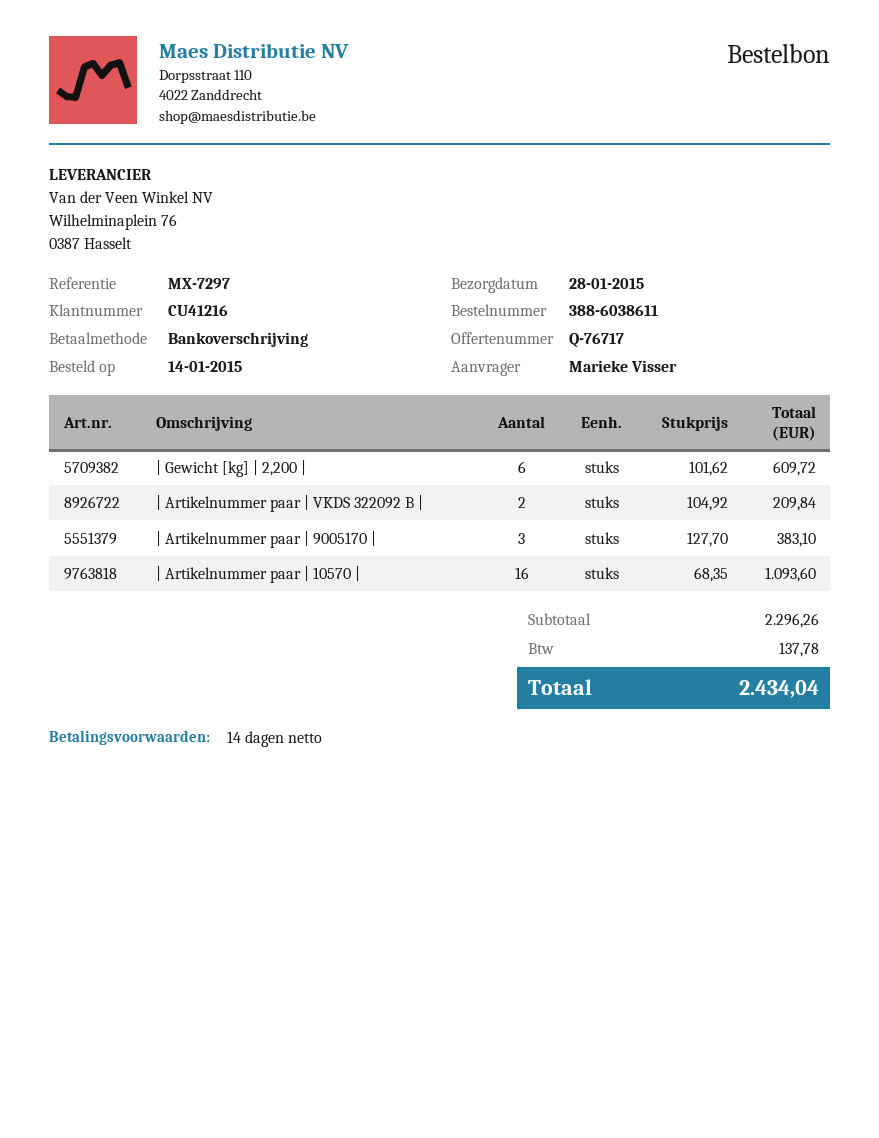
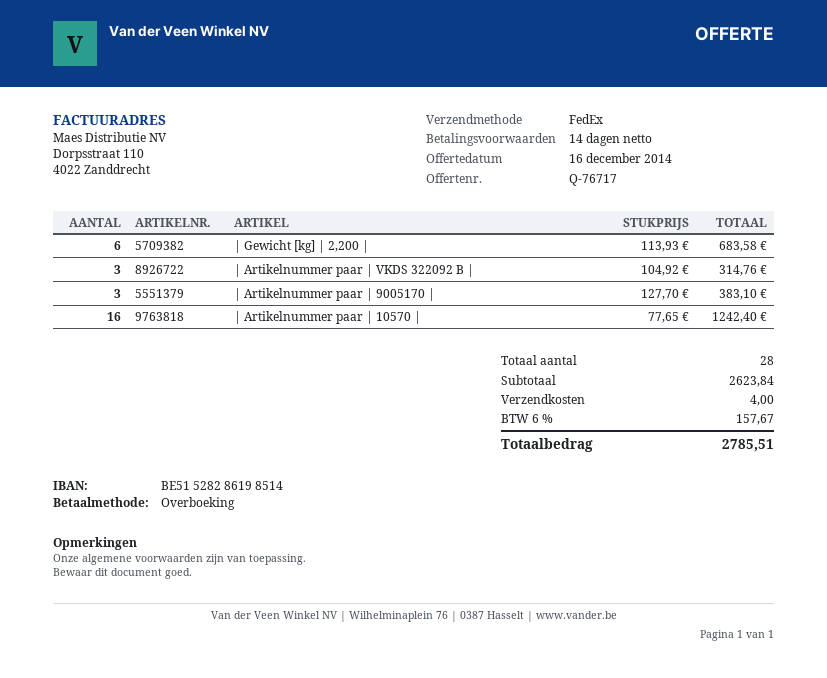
| Gewicht [kg] | 2,200 |: 6 x 101.62 = 609.72 -> 6 x 113.93 = 683.58
| Artikelnummer paar | VKDS 322092 B |: 2 x 104.92 = 209.84 -> 3 x 104.92 = 314.76
| Artikelnummer paar | 10570 |: 16 x 68.35 = 1093.60 -> 16 x 77.65 = 1242.40
subtotal: 2296.26 -> 2623.84
shipping: none -> 4.00
tax: 137.78 -> 157.67
total: 2434.04 -> 2785.51

